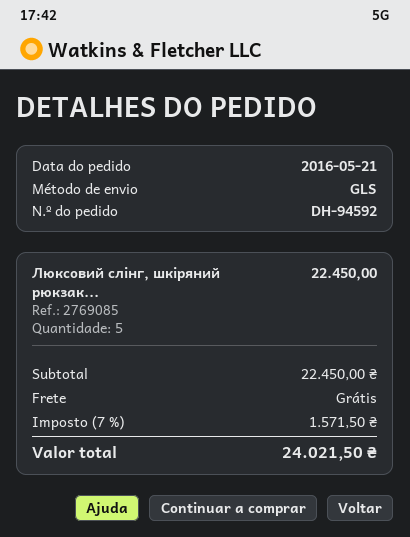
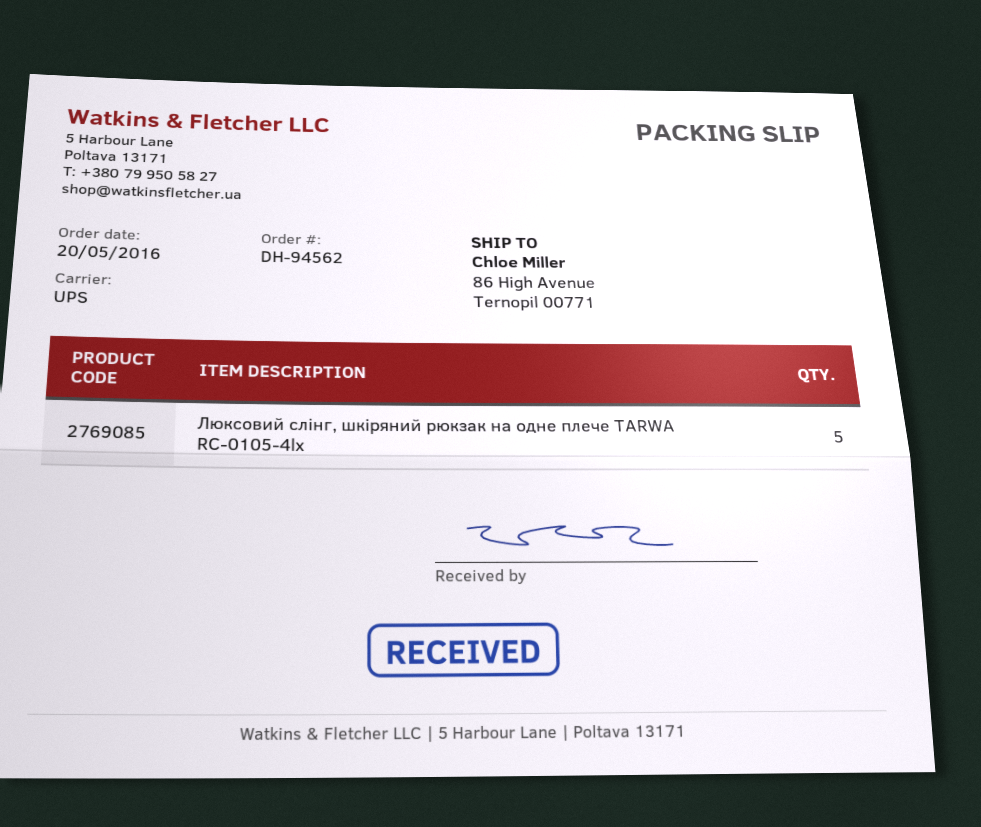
order number: DH-94592 -> DH-94562
order date: 2016-05-21 -> 2016-05-20
shipping method: GLS -> UPS

